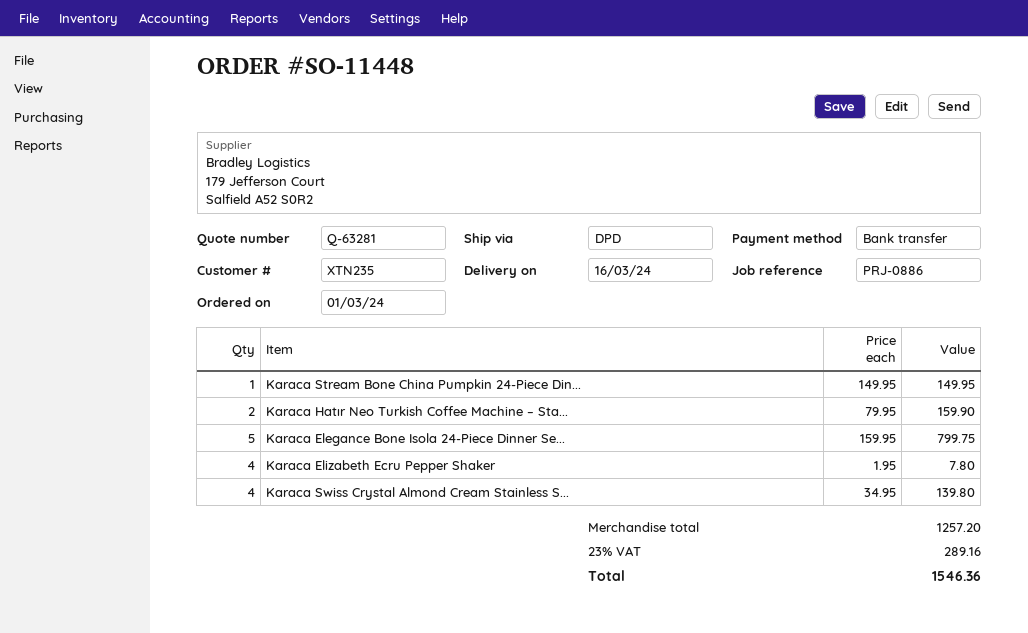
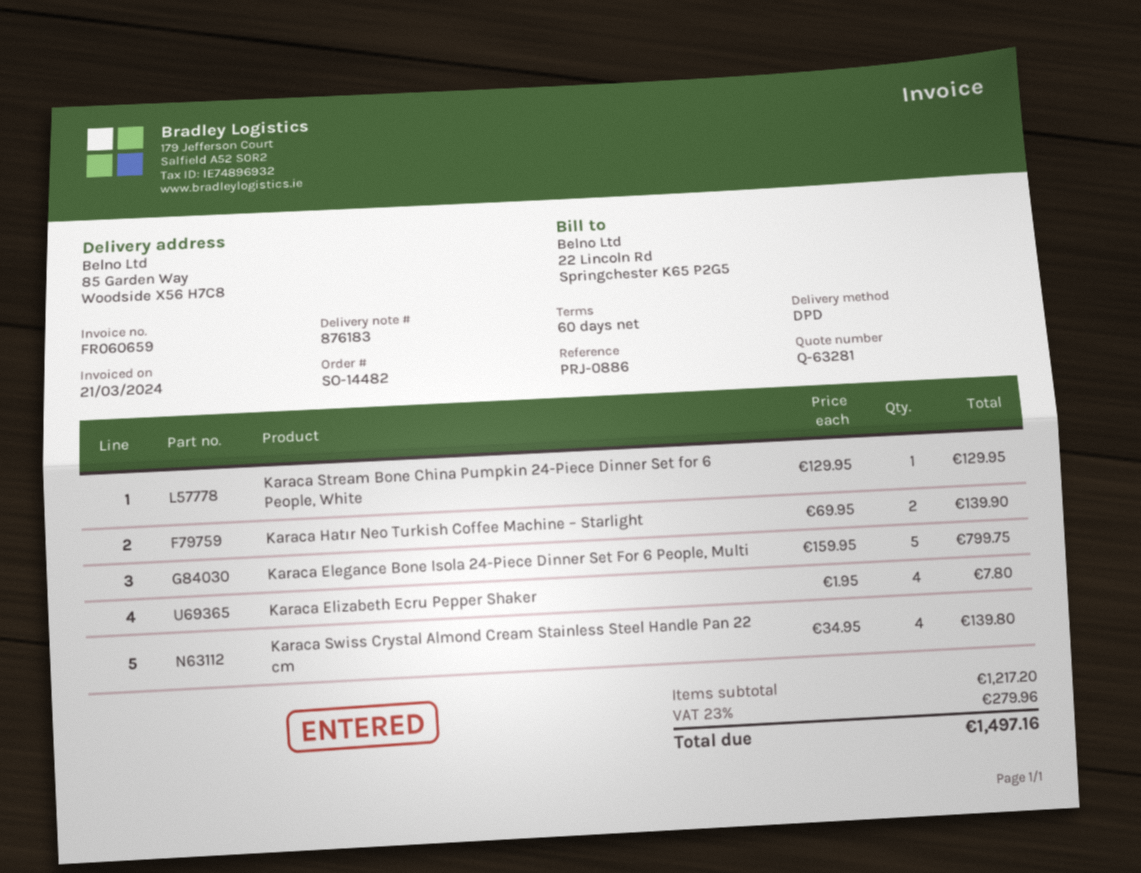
order number: SO-11448 -> SO-14482
Karaca Stream Bone China Pumpkin 24-Piece Din...: 1 x 149.95 = 149.95 -> 1 x 129.95 = 129.95
Karaca Hatır Neo Turkish Coffee Machine – Sta...: 2 x 79.95 = 159.90 -> 2 x 69.95 = 139.90
subtotal: 1257.20 -> 1217.20
tax: 23% = 289.16 -> 23% = 279.96
total: 1546.36 -> 1497.16

